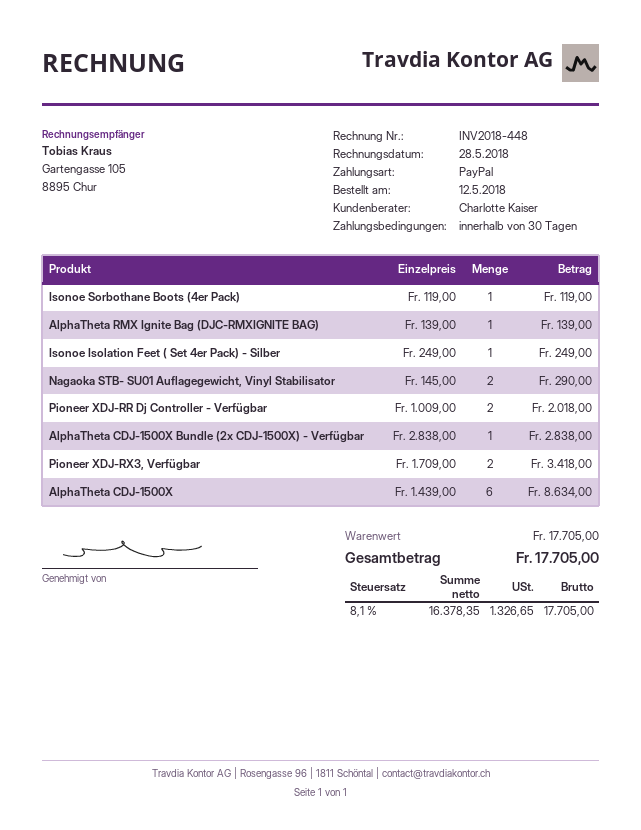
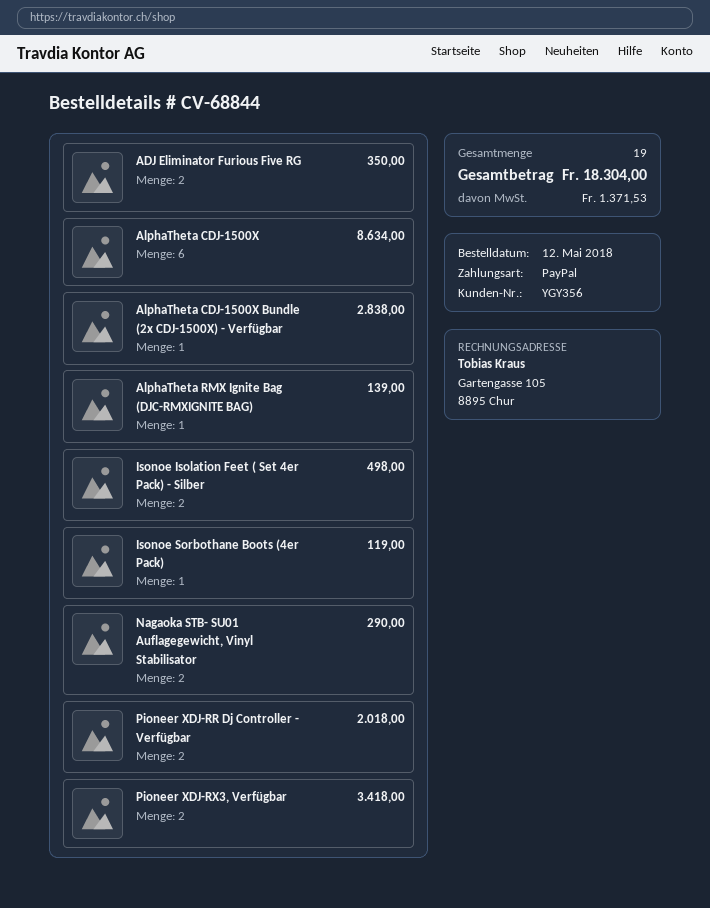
Isonoe Isolation Feet ( Set 4er Pack) - Silber: 1 for 249.00 -> 2 for 498.00
ADJ Eliminator Furious Five RG: none -> 2 for 350.00
tax: 1326.65 -> 1371.53
total: 17705.00 -> 18304.00

